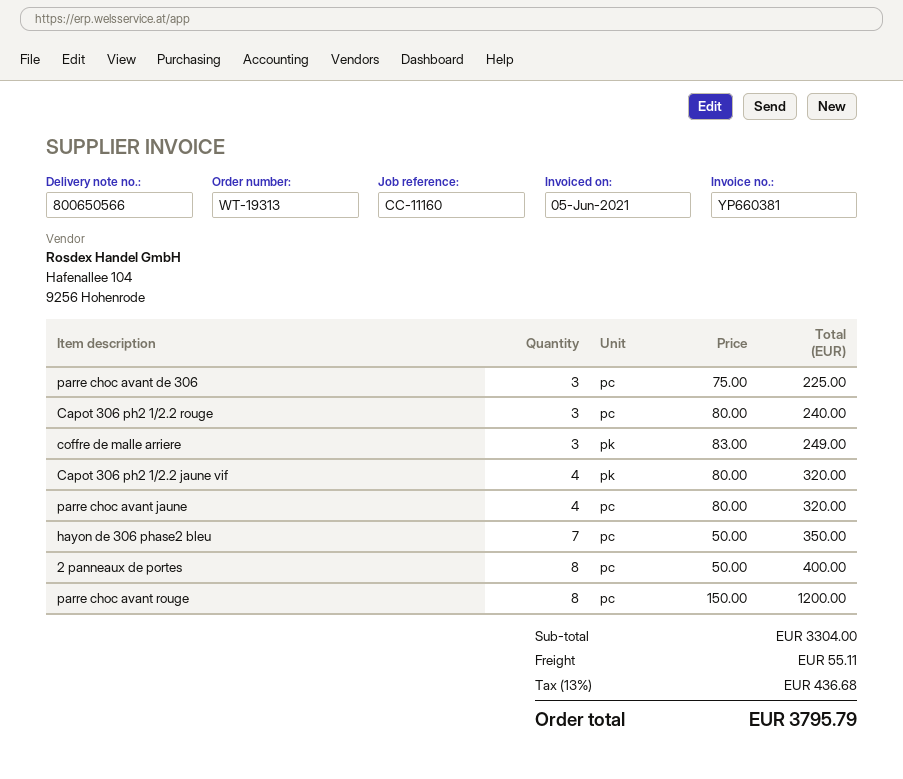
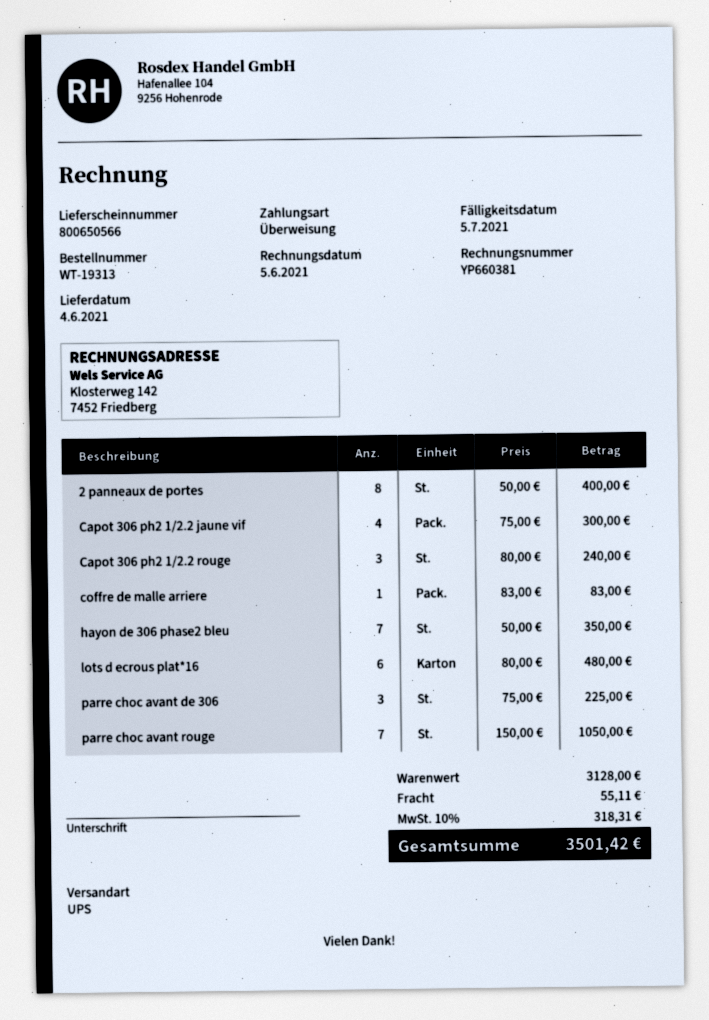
coffre de malle arriere: 3 x 83.00 = 249.00 -> 1 x 83.00 = 83.00
Capot 306 ph2 1/2.2 jaune vif: 4 x 80.00 = 320.00 -> 4 x 75.00 = 300.00
parre choc avant jaune: 4 x 80.00 = 320.00 -> none
parre choc avant rouge: 8 x 150.00 = 1200.00 -> 7 x 150.00 = 1050.00
lots d ecrous plat*16: none -> 6 x 80.00 = 480.00
subtotal: 3304.00 -> 3128.00
tax: 13% = 436.68 -> 10% = 318.31
total: 3795.79 -> 3501.42

